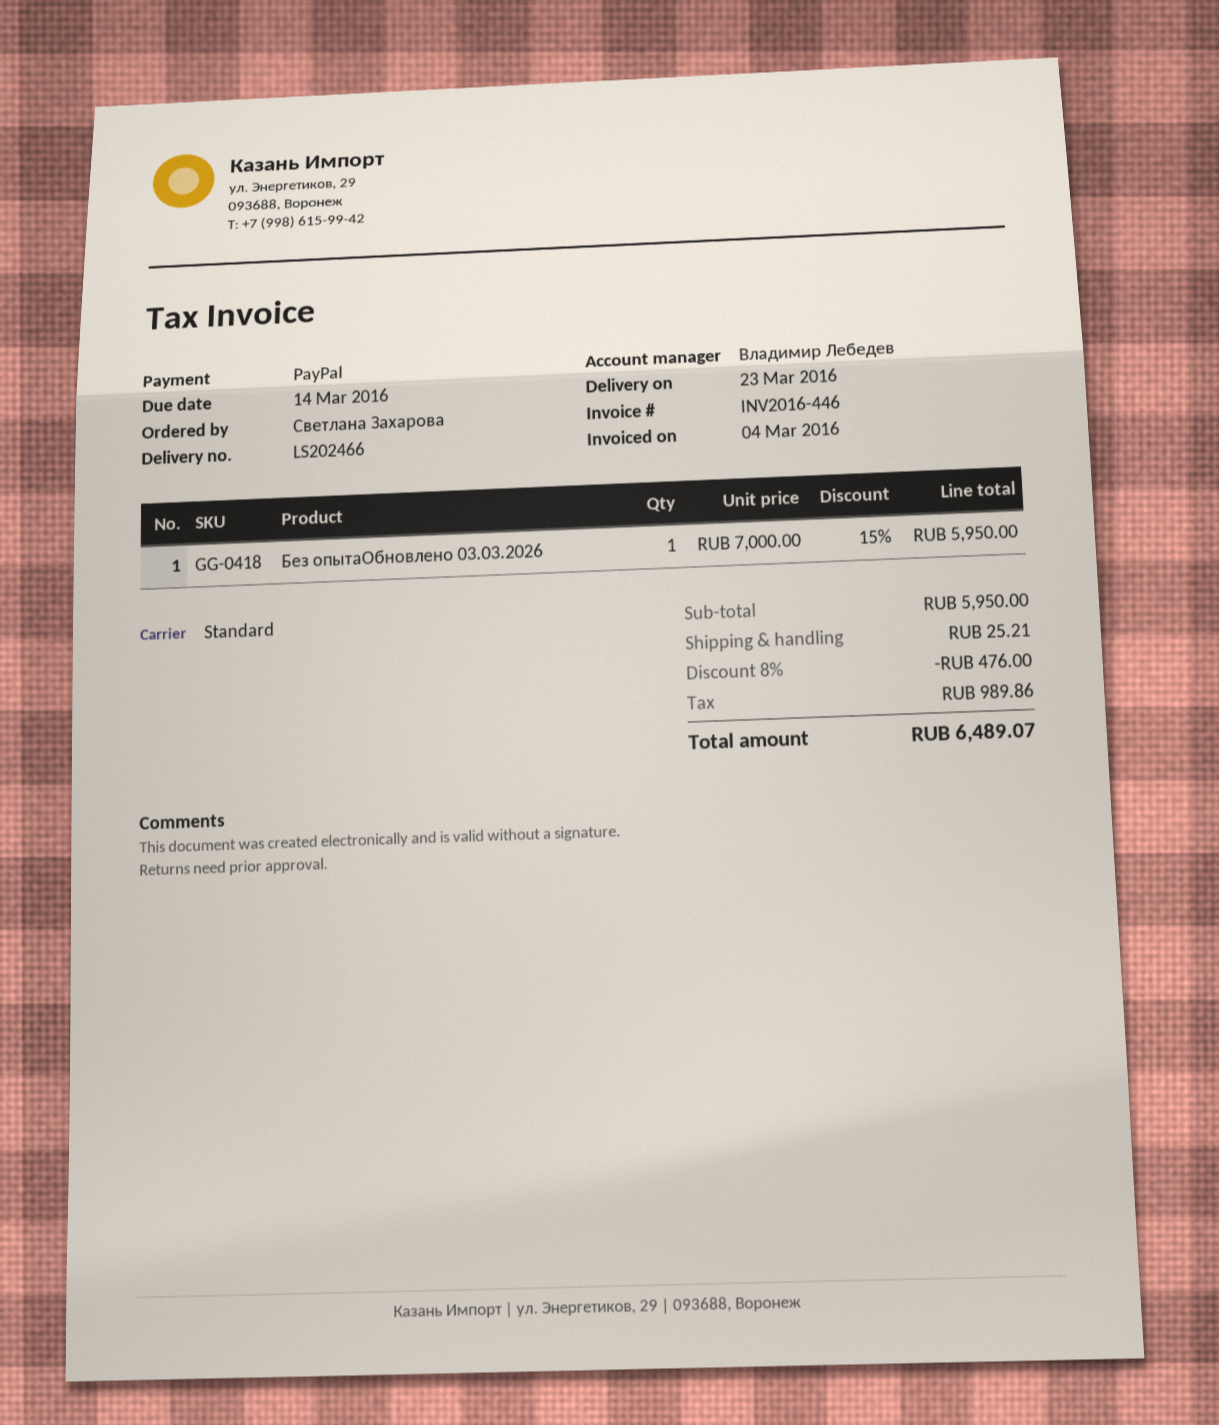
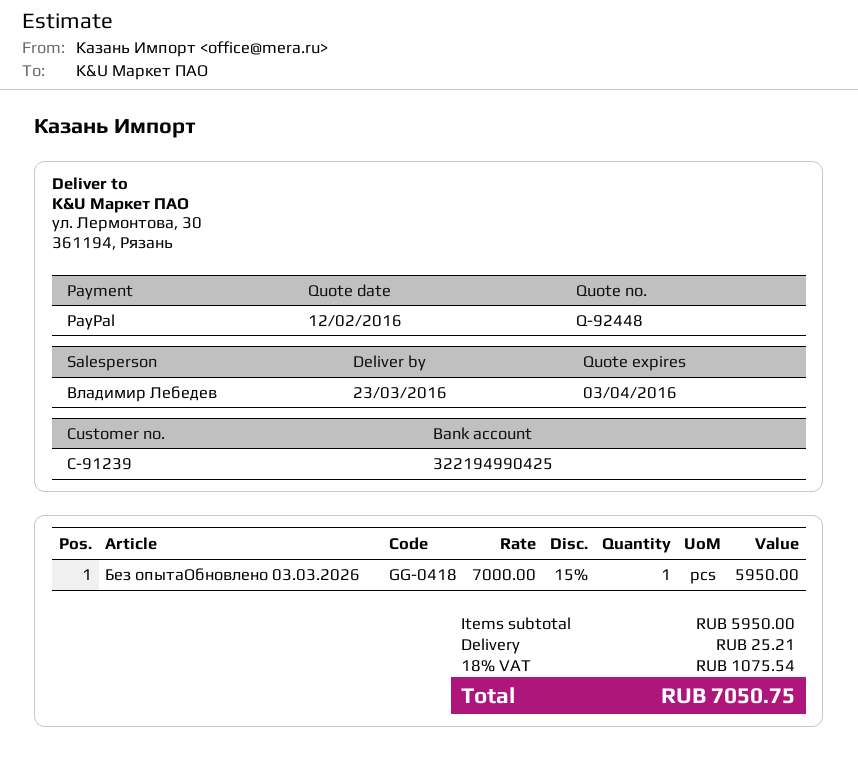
discount: 8% = 476.00 -> none
tax: 989.86 -> 1075.54
total: 6489.07 -> 7050.75

